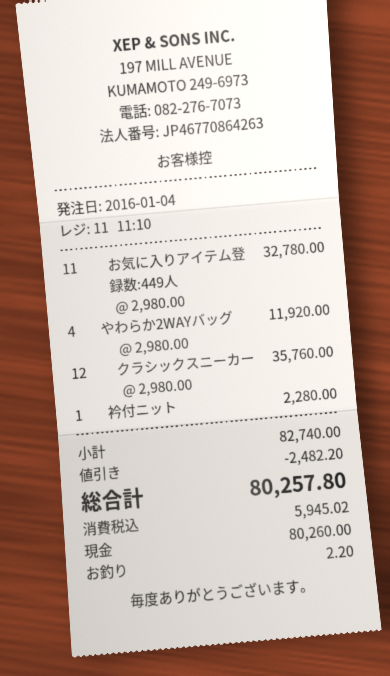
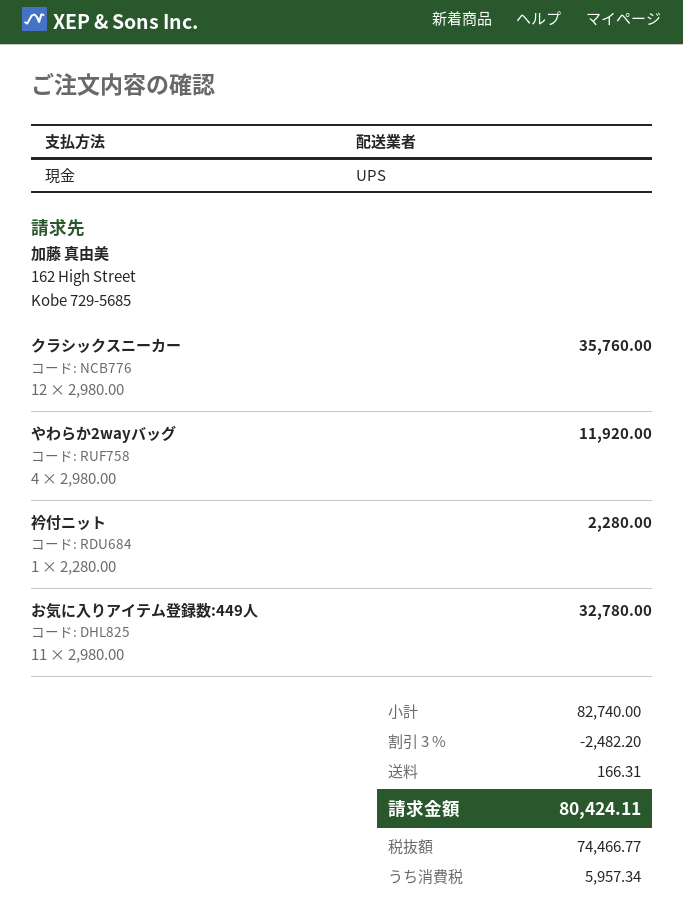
shipping: none -> 166.31
tax: 5945.02 -> 5957.34
total: 80257.80 -> 80424.11

